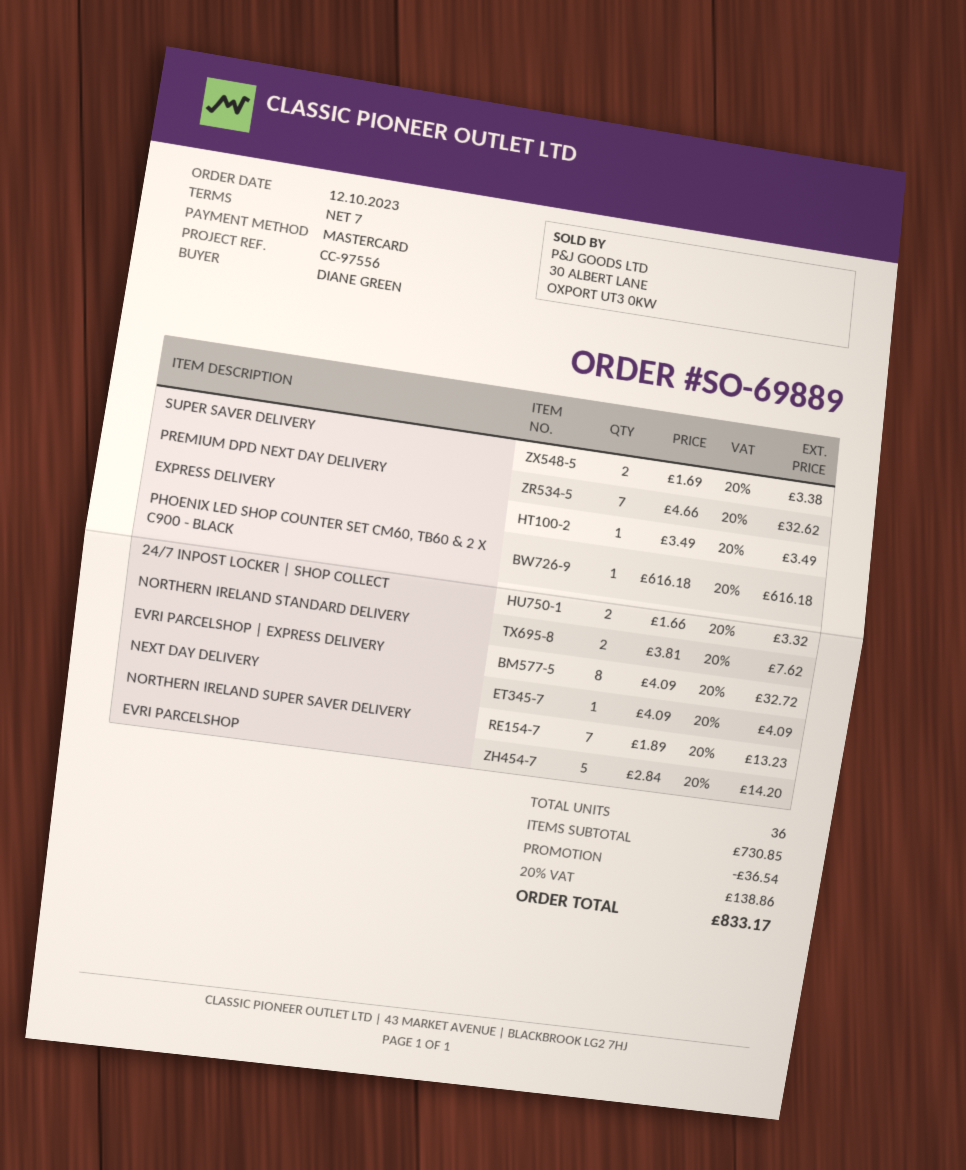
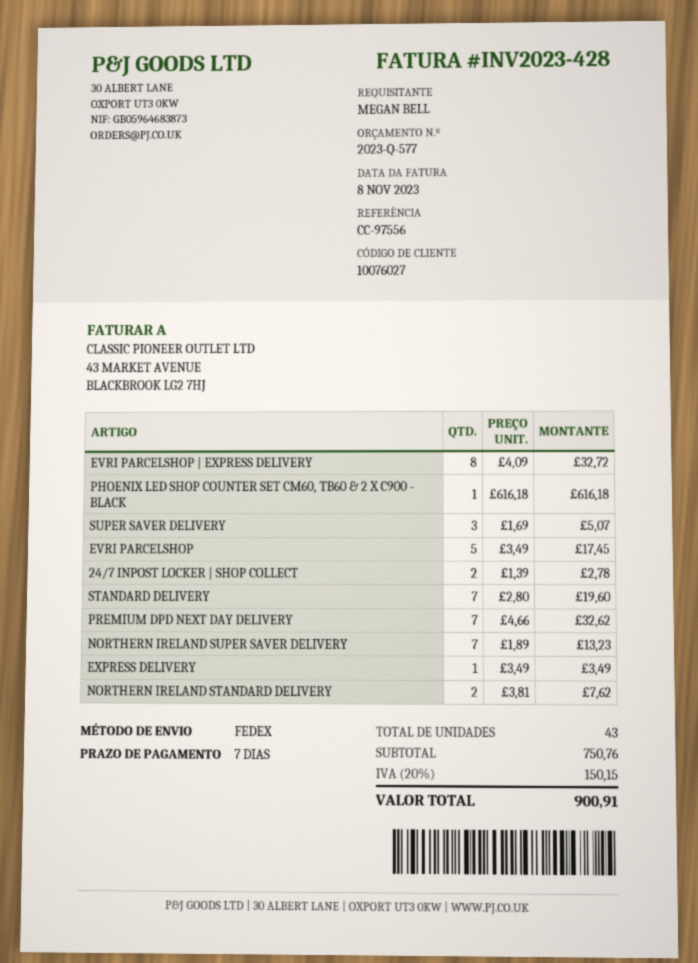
ordered by: DIANE GREEN -> MEGAN BELL
SUPER SAVER DELIVERY: 2 x 1.69 = 3.38 -> 3 x 1.69 = 5.07
24/7 INPOST LOCKER | SHOP COLLECT: 2 x 1.66 = 3.32 -> 2 x 1.39 = 2.78
NEXT DAY DELIVERY: 1 x 4.09 = 4.09 -> none
EVRI PARCELSHOP: 5 x 2.84 = 14.20 -> 5 x 3.49 = 17.45
STANDARD DELIVERY: none -> 7 x 2.80 = 19.60
total quantity: 36 -> 43
subtotal: 730.85 -> 750.76
discount: 36.54 -> none
tax: 20% = 138.86 -> 20% = 150.15
total: 833.17 -> 900.91

